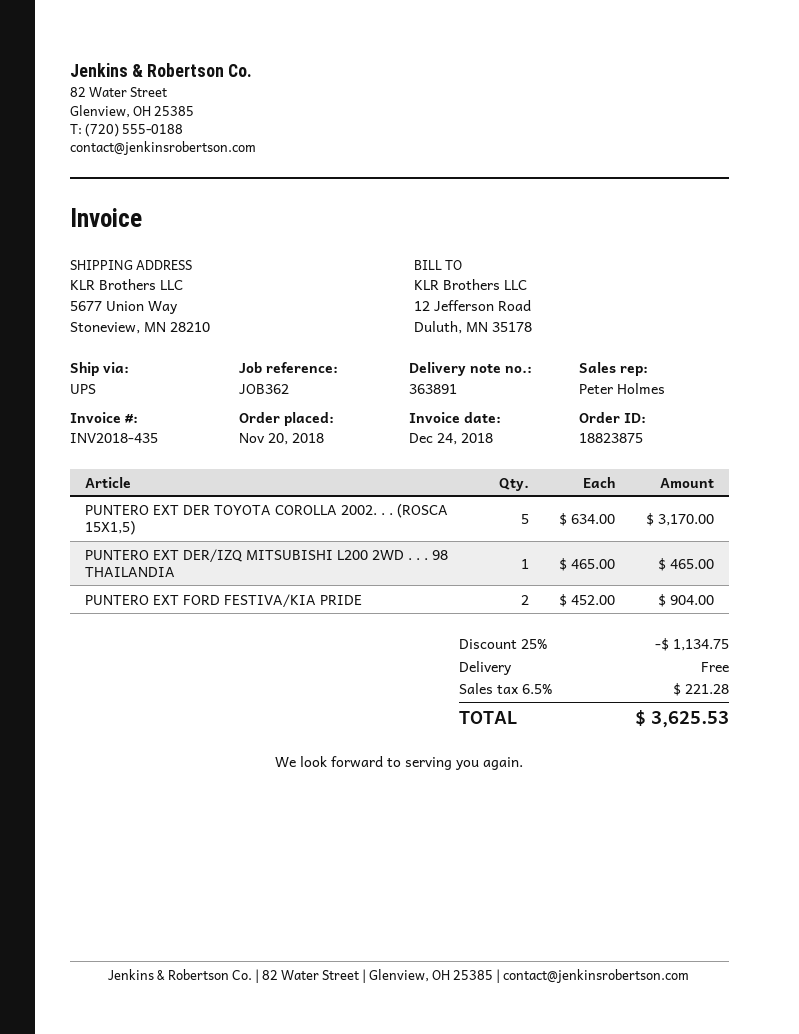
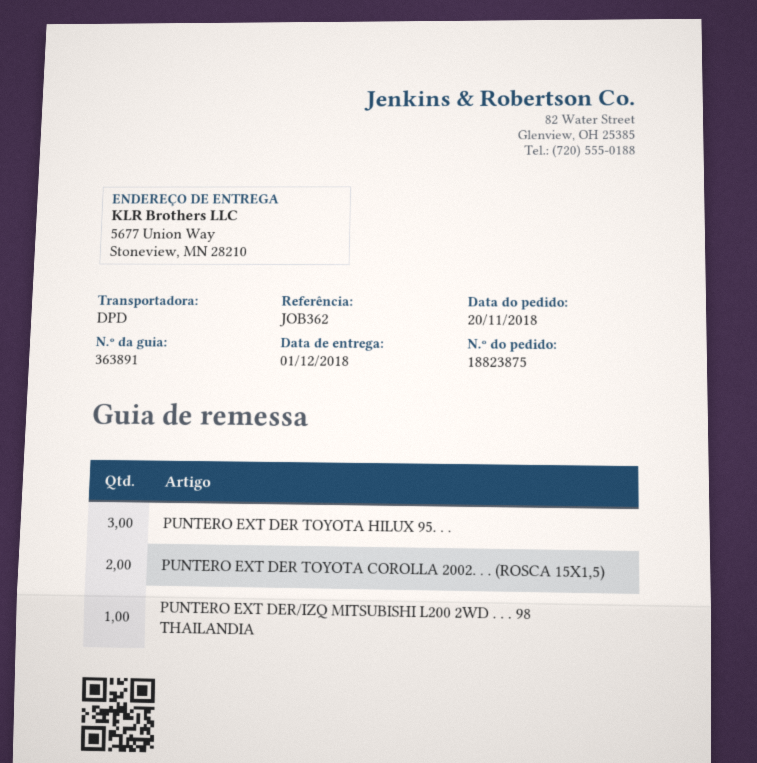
shipping method: UPS -> DPD
PUNTERO EXT DER TOYOTA COROLLA 2002. . . (ROSCA 15X1,5): 5 -> 2
PUNTERO EXT FORD FESTIVA/KIA PRIDE: 2 -> none
PUNTERO EXT DER TOYOTA HILUX 95. . .: none -> 3

